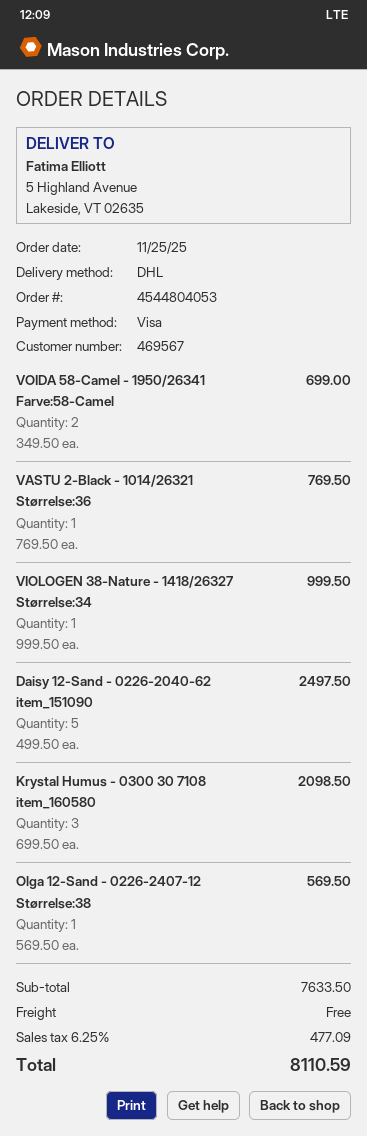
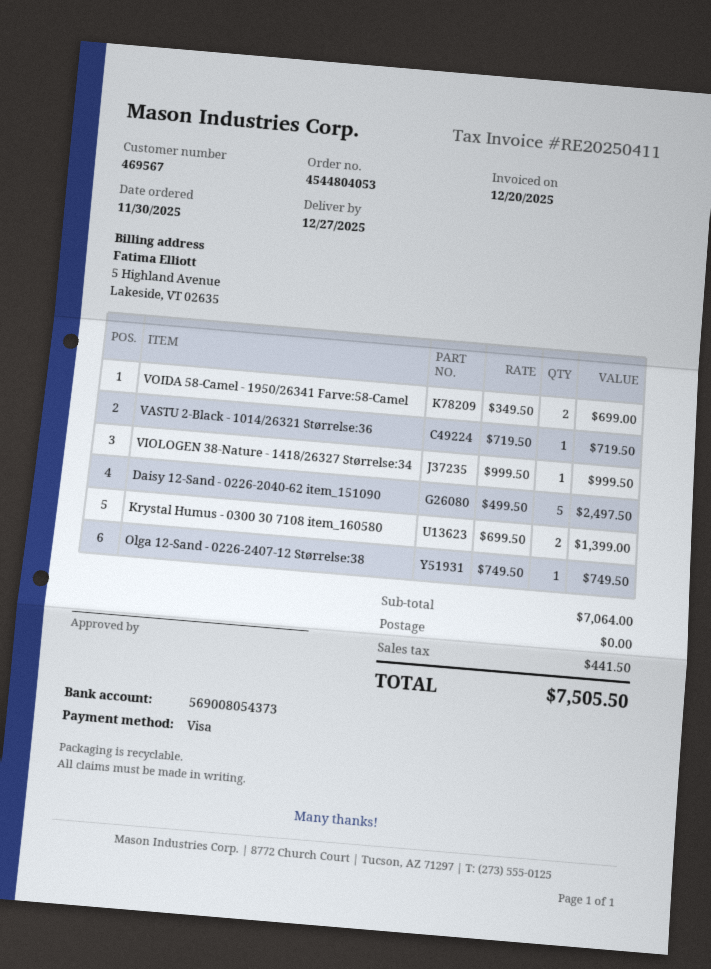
order date: 2025-11-25 -> 2025-11-30
VASTU 2-Black - 1014/26321 Størrelse:36: 1 x 769.50 = 769.50 -> 1 x 719.50 = 719.50
Krystal Humus - 0300 30 7108 item_160580: 3 x 699.50 = 2098.50 -> 2 x 699.50 = 1399.00
Olga 12-Sand - 0226-2407-12 Størrelse:38: 1 x 569.50 = 569.50 -> 1 x 749.50 = 749.50
subtotal: 7633.50 -> 7064.00
tax: 477.09 -> 441.50
total: 8110.59 -> 7505.50

